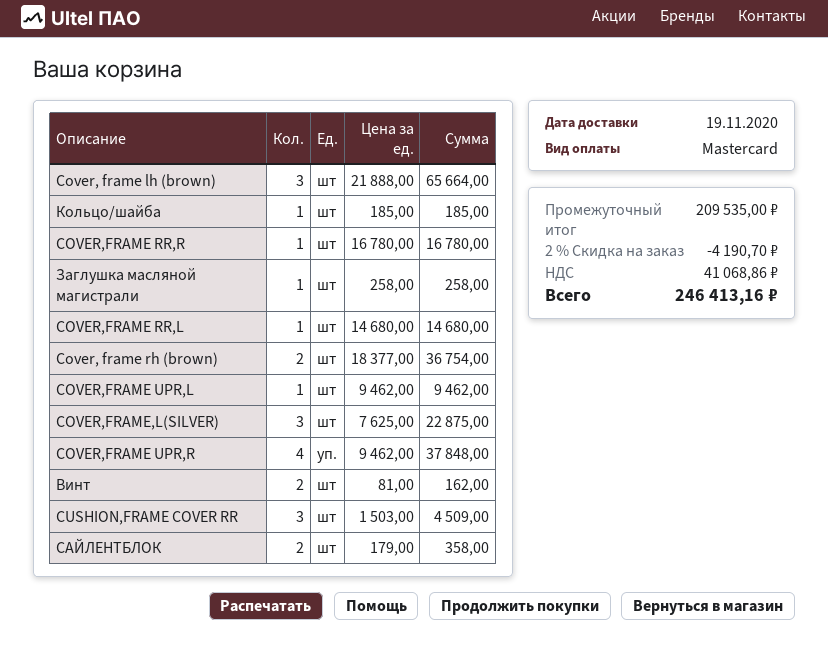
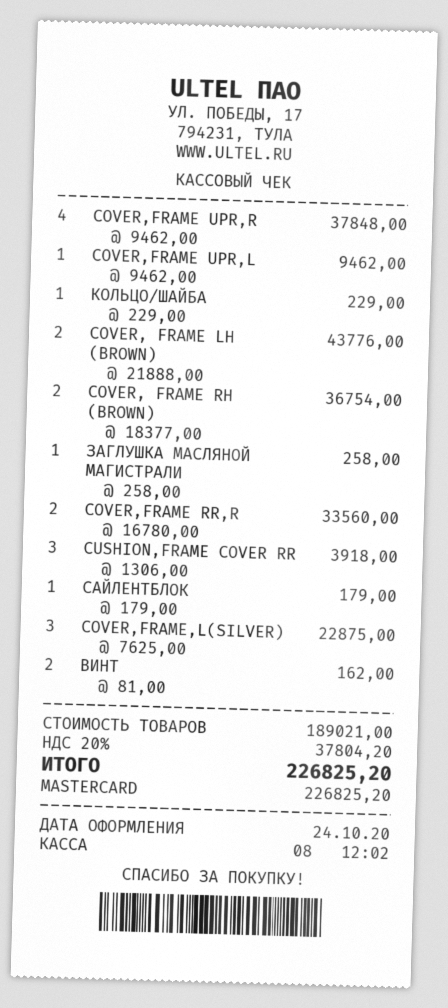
Cover, frame lh (brown): 3 x 21888.00 = 65664.00 -> 2 x 21888.00 = 43776.00
Кольцо/шайба: 1 x 185.00 = 185.00 -> 1 x 229.00 = 229.00
COVER,FRAME RR,R: 1 x 16780.00 = 16780.00 -> 2 x 16780.00 = 33560.00
COVER,FRAME RR,L: 1 x 14680.00 = 14680.00 -> none
CUSHION,FRAME COVER RR: 3 x 1503.00 = 4509.00 -> 3 x 1306.00 = 3918.00
САЙЛЕНТБЛОК: 2 x 179.00 = 358.00 -> 1 x 179.00 = 179.00
subtotal: 209535.00 -> 189021.00
discount: 2% = 4190.70 -> none
tax: 41068.86 -> 37804.20
total: 246413.16 -> 226825.20

